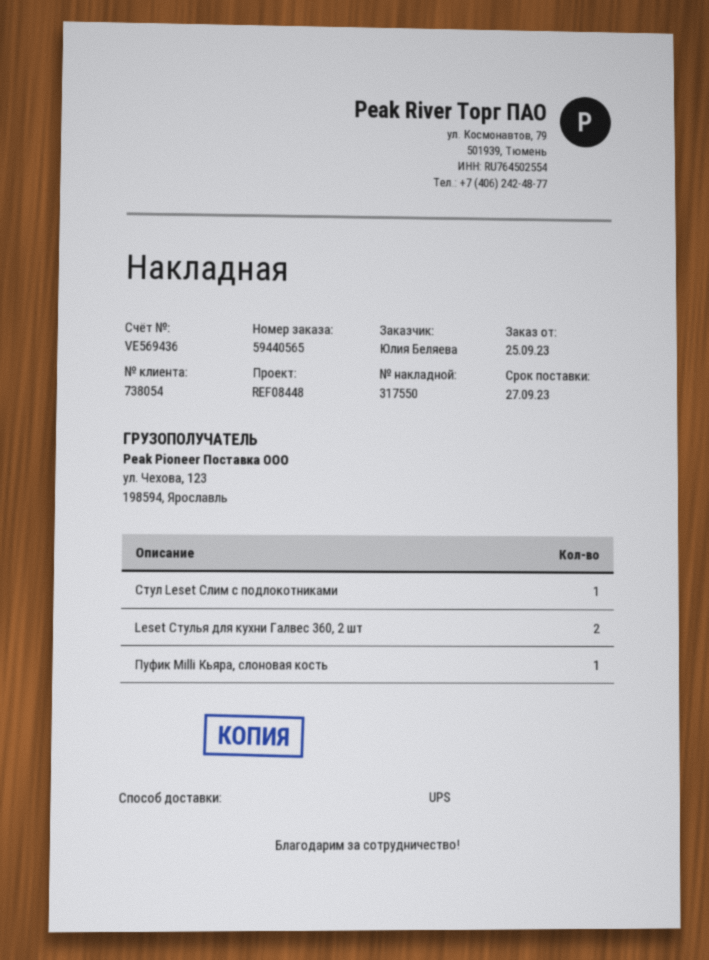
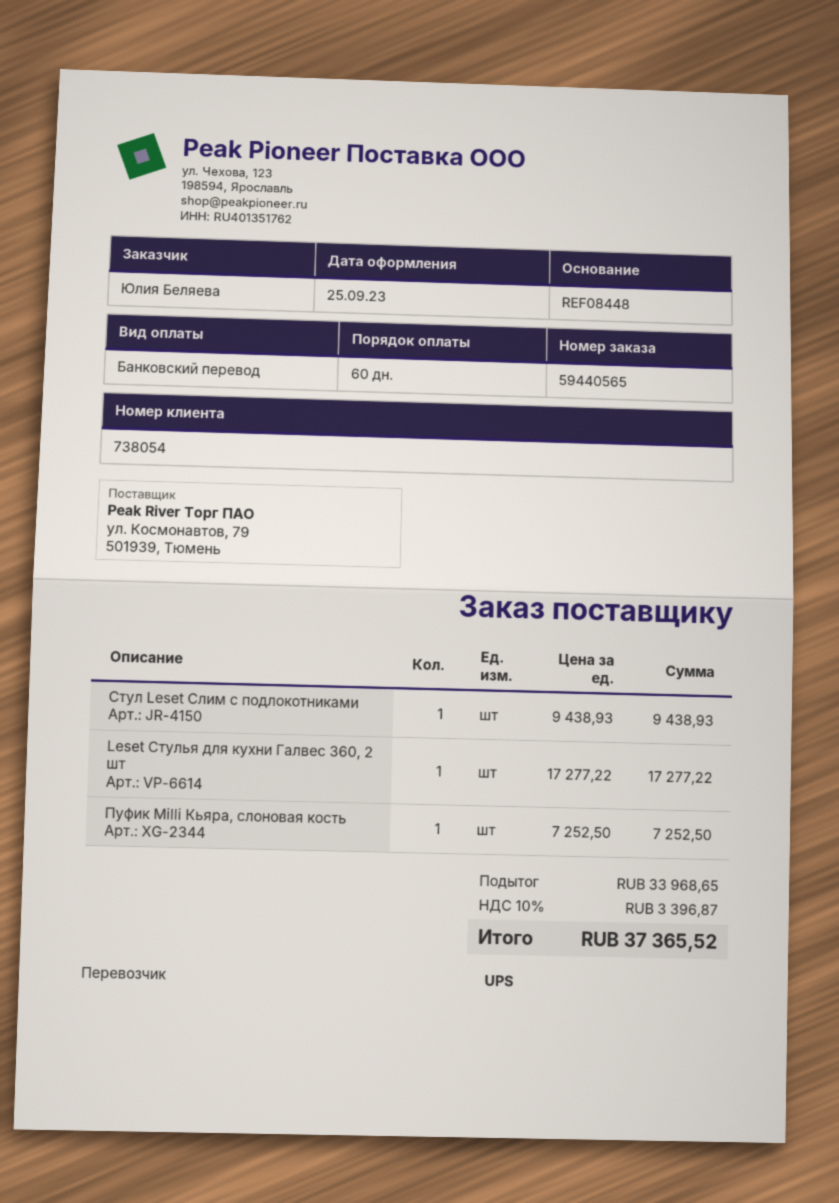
Leset Стулья для кухни Галвес 360, 2 шт: 2 -> 1

